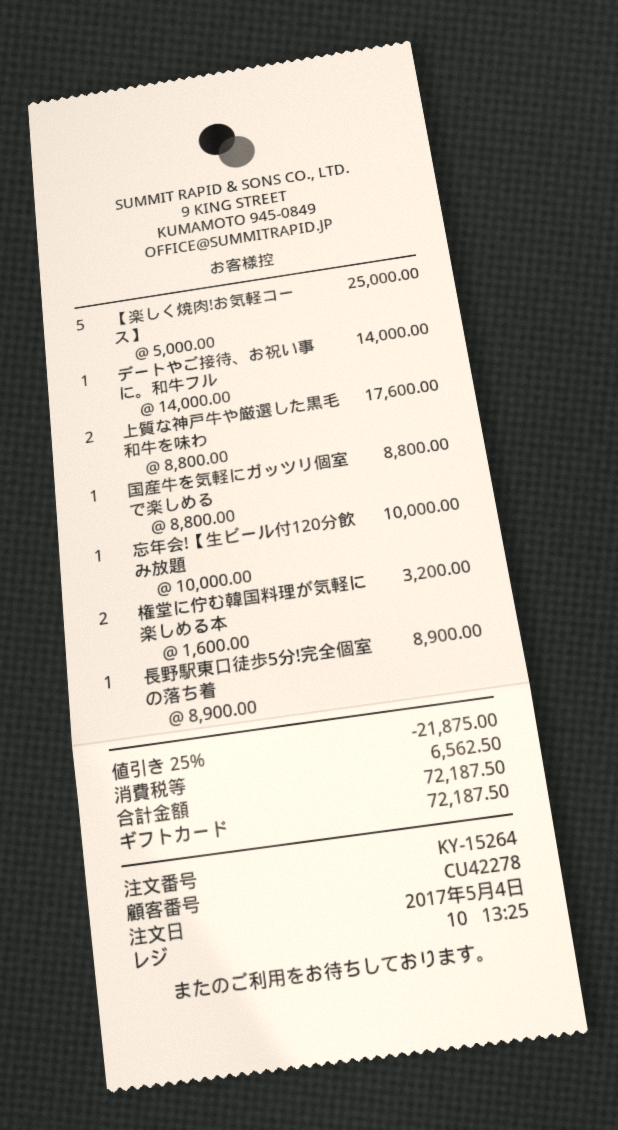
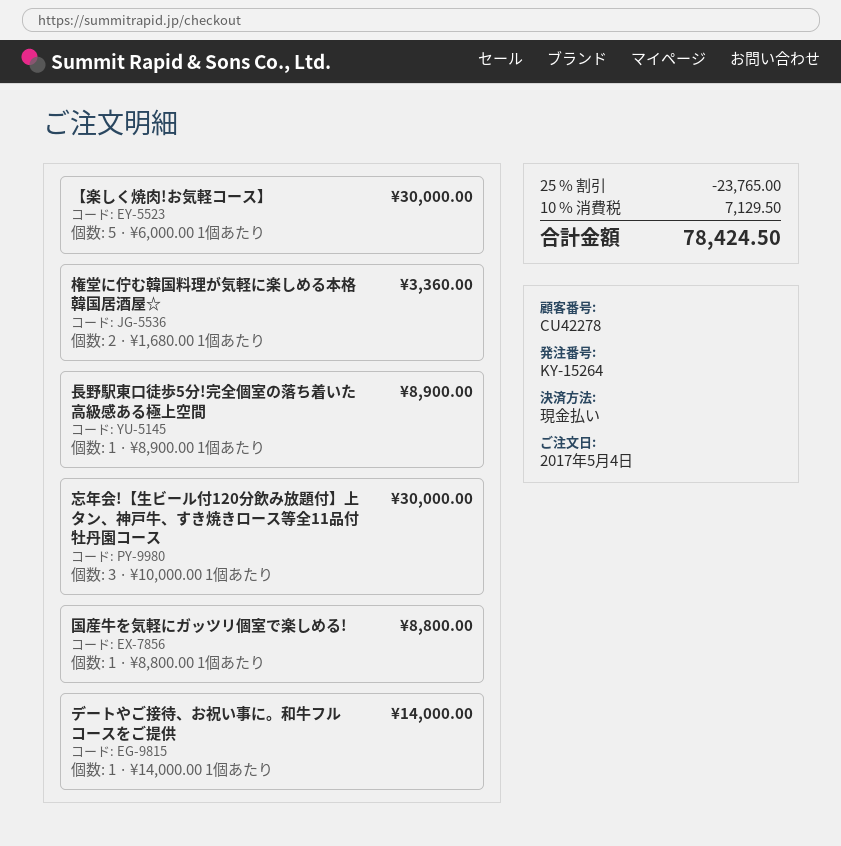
payment method: gift card -> cash
【楽しく焼肉!お気軽コース】: 5 x 5000.00 = 25000.00 -> 5 x 6000.00 = 30000.00
上質な神戸牛や厳選した黒毛和牛を味わ: 2 x 8800.00 = 17600.00 -> none
忘年会!【生ビール付120分飲み放題: 1 x 10000.00 = 10000.00 -> 3 x 10000.00 = 30000.00
権堂に佇む韓国料理が気軽に楽しめる本: 2 x 1600.00 = 3200.00 -> 2 x 1680.00 = 3360.00
discount: 25% = 21875.00 -> 25% = 23765.00
tax: 6562.50 -> 7129.50
total: 72187.50 -> 78424.50

